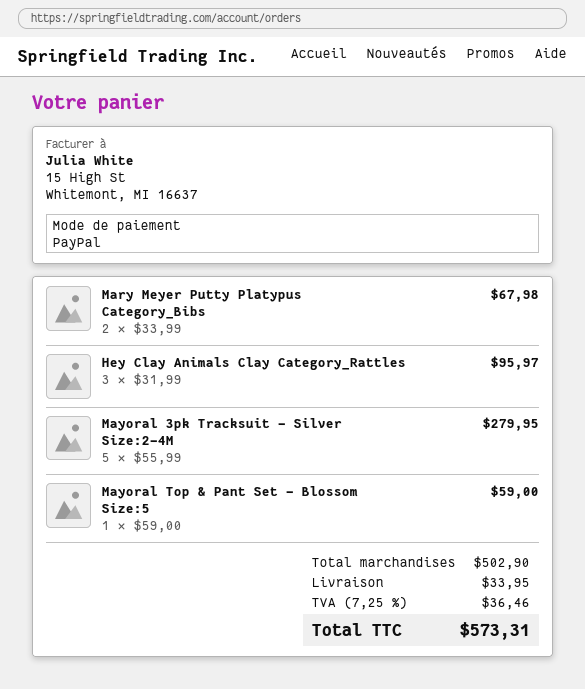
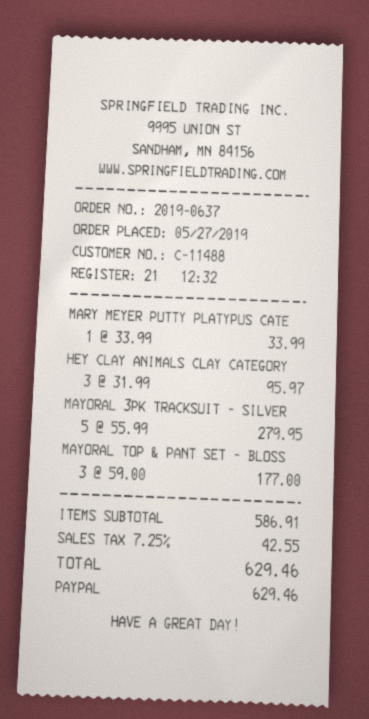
Mary Meyer Putty Platypus Category_Bibs: 2 x 33.99 = 67.98 -> 1 x 33.99 = 33.99
Mayoral Top & Pant Set - Blossom Size:5: 1 x 59.00 = 59.00 -> 3 x 59.00 = 177.00
subtotal: 502.90 -> 586.91
shipping: 33.95 -> none
tax: 7.25% = 36.46 -> 7.25% = 42.55
total: 573.31 -> 629.46

